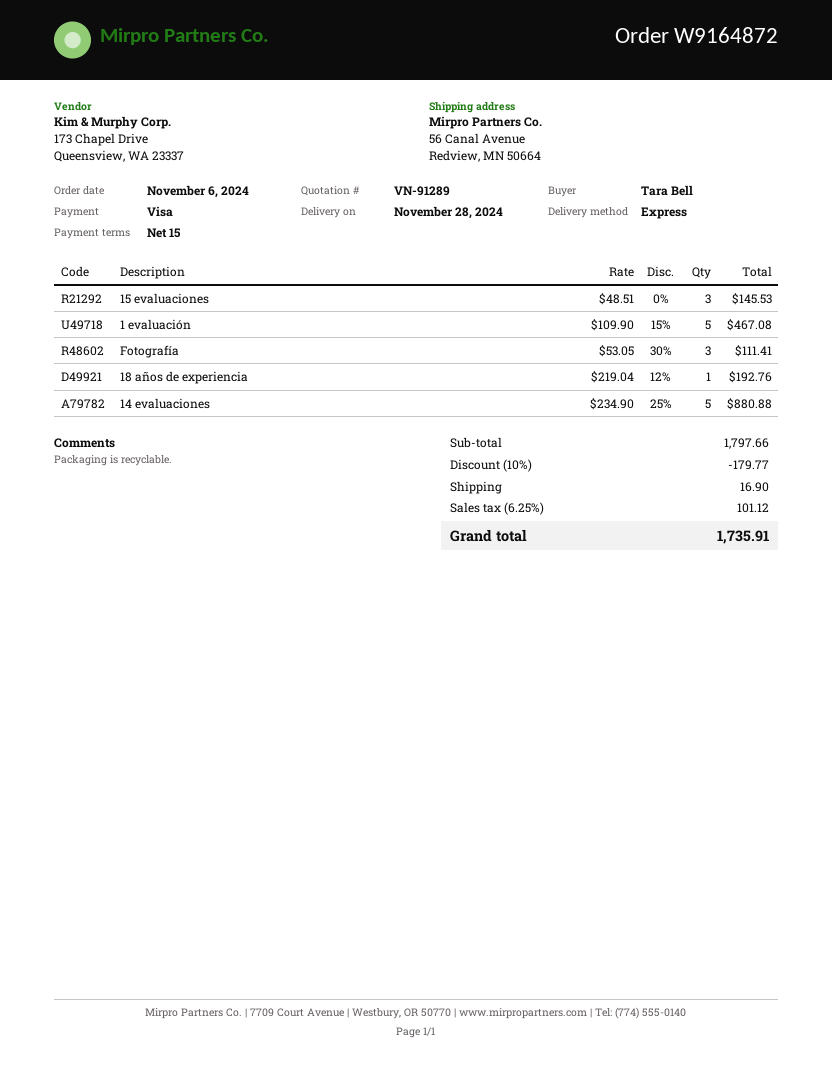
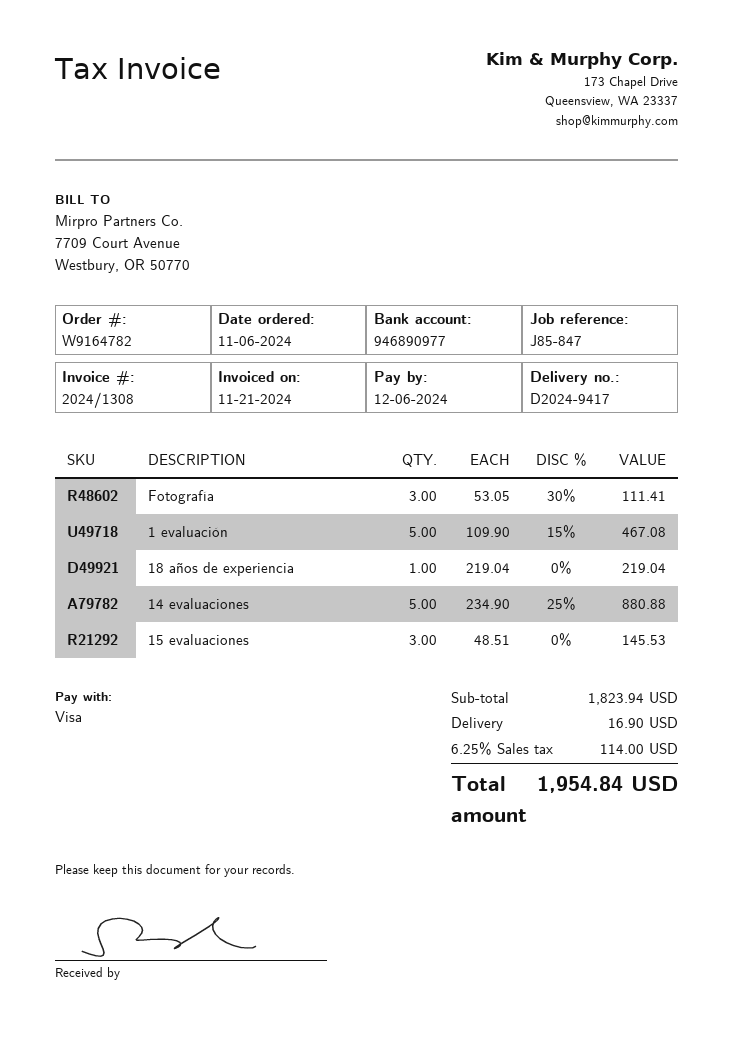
order number: W9164872 -> W9164782
18 años de experiencia: 1 x 219.04 - 12% = 192.76 -> 1 x 219.04 = 219.04
subtotal: 1797.66 -> 1823.94
discount: 10% = 179.77 -> none
tax: 6.25% = 101.12 -> 6.25% = 114.00
total: 1735.91 -> 1954.84

